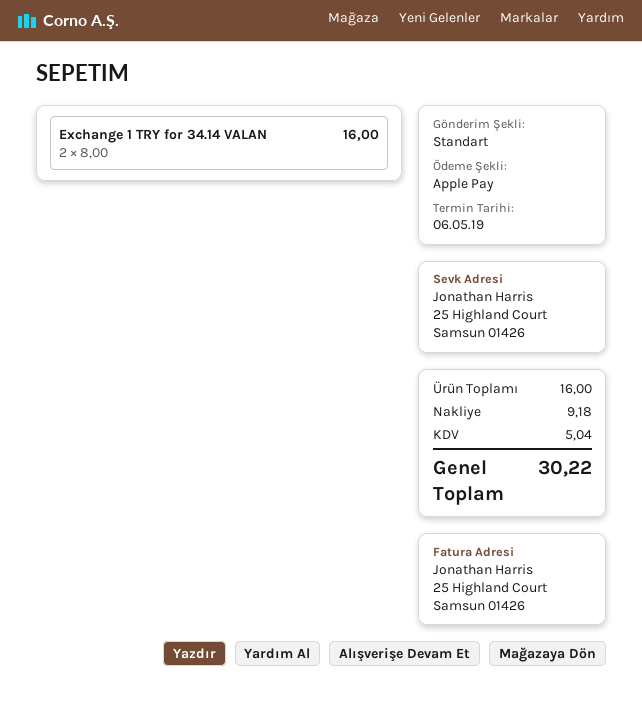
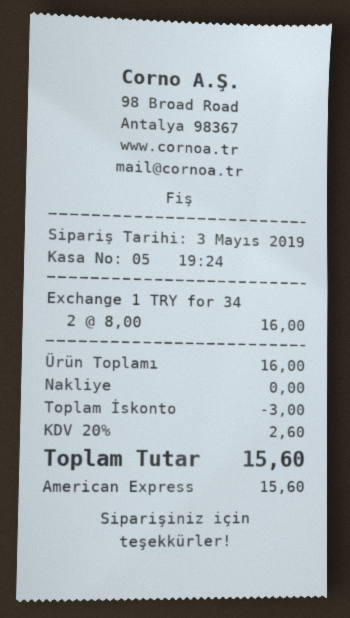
payment method: Apple Pay -> American Express
discount: none -> 3.00
shipping: 9.18 -> 0.00
tax: 5.04 -> 2.60
total: 30.22 -> 15.60

